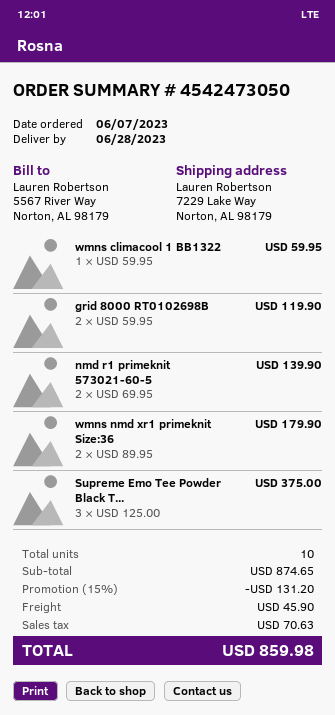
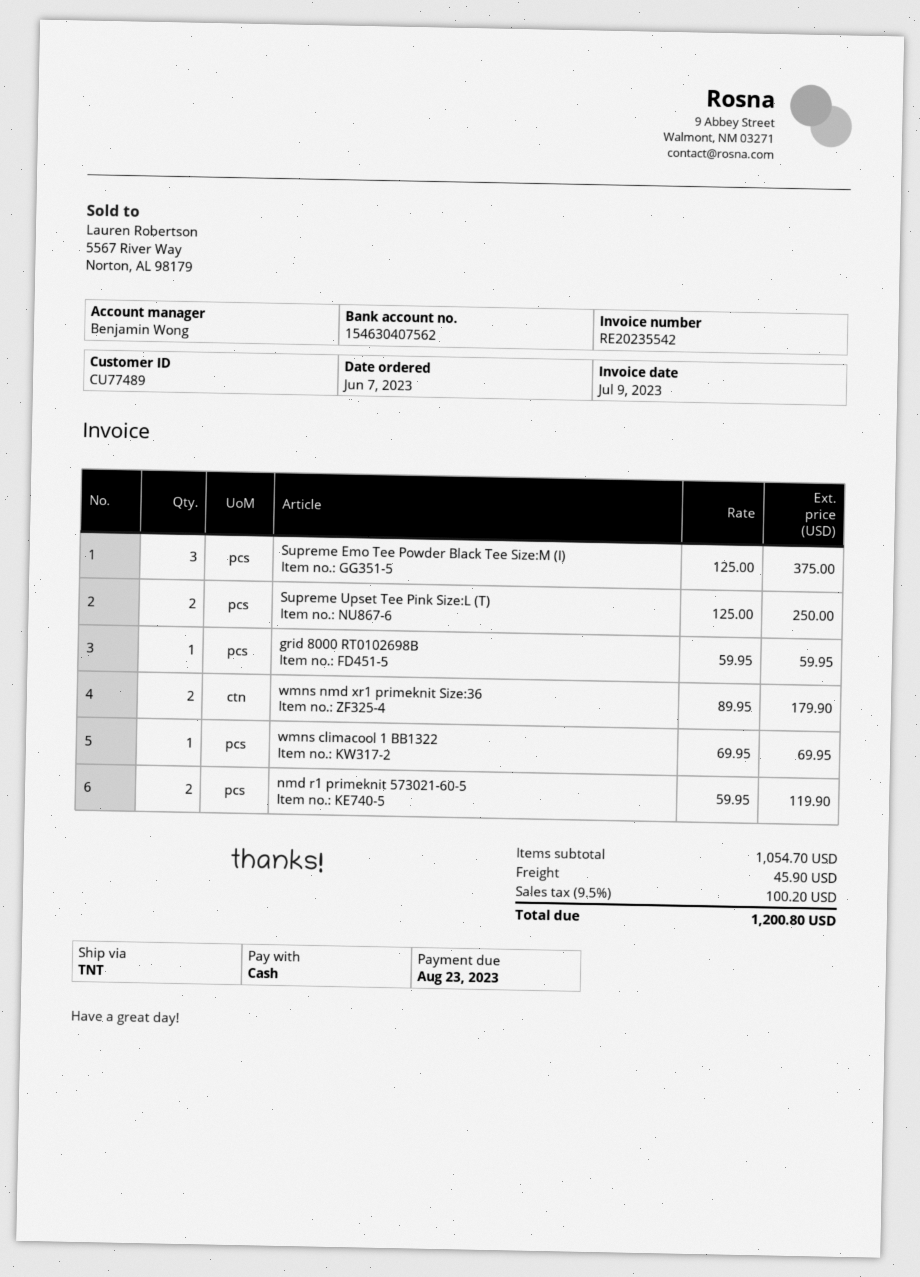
wmns climacool 1 BB1322: 1 x 59.95 = 59.95 -> 1 x 69.95 = 69.95
grid 8000 RT0102698B: 2 x 59.95 = 119.90 -> 1 x 59.95 = 59.95
nmd r1 primeknit 573021-60-5: 2 x 69.95 = 139.90 -> 2 x 59.95 = 119.90
Supreme Upset Tee Pink Size:L (T): none -> 2 x 125.00 = 250.00
subtotal: 874.65 -> 1054.70
discount: 15% = 131.20 -> none
tax: 70.63 -> 100.20
total: 859.98 -> 1200.80

